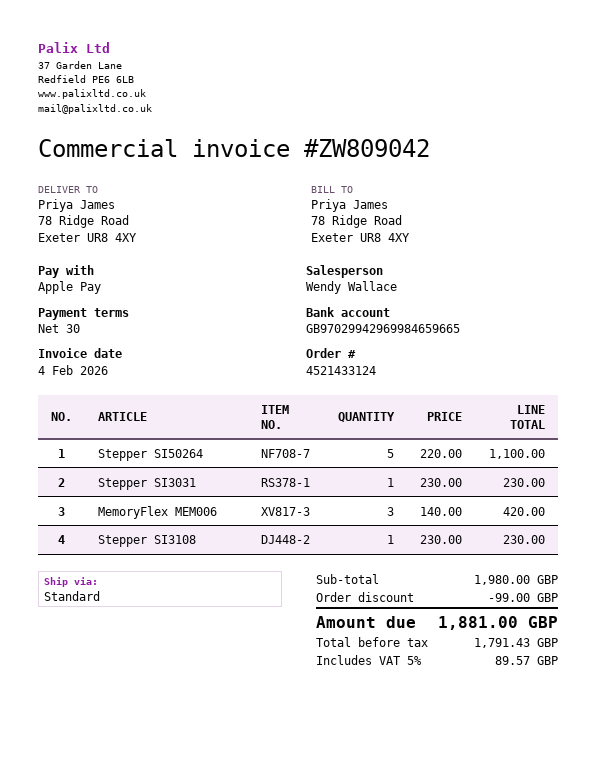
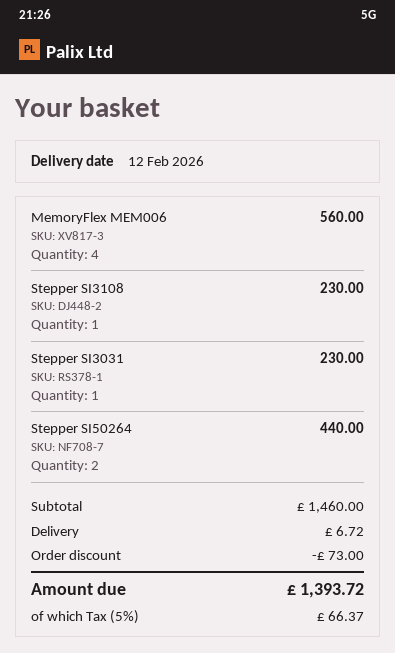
Stepper SI50264: 5 for 1100.00 -> 2 for 440.00
MemoryFlex MEM006: 3 for 420.00 -> 4 for 560.00
subtotal: 1980.00 -> 1460.00
discount: 99.00 -> 73.00
shipping: none -> 6.72
tax: 5% = 89.57 -> 5% = 66.37
total: 1881.00 -> 1393.72

